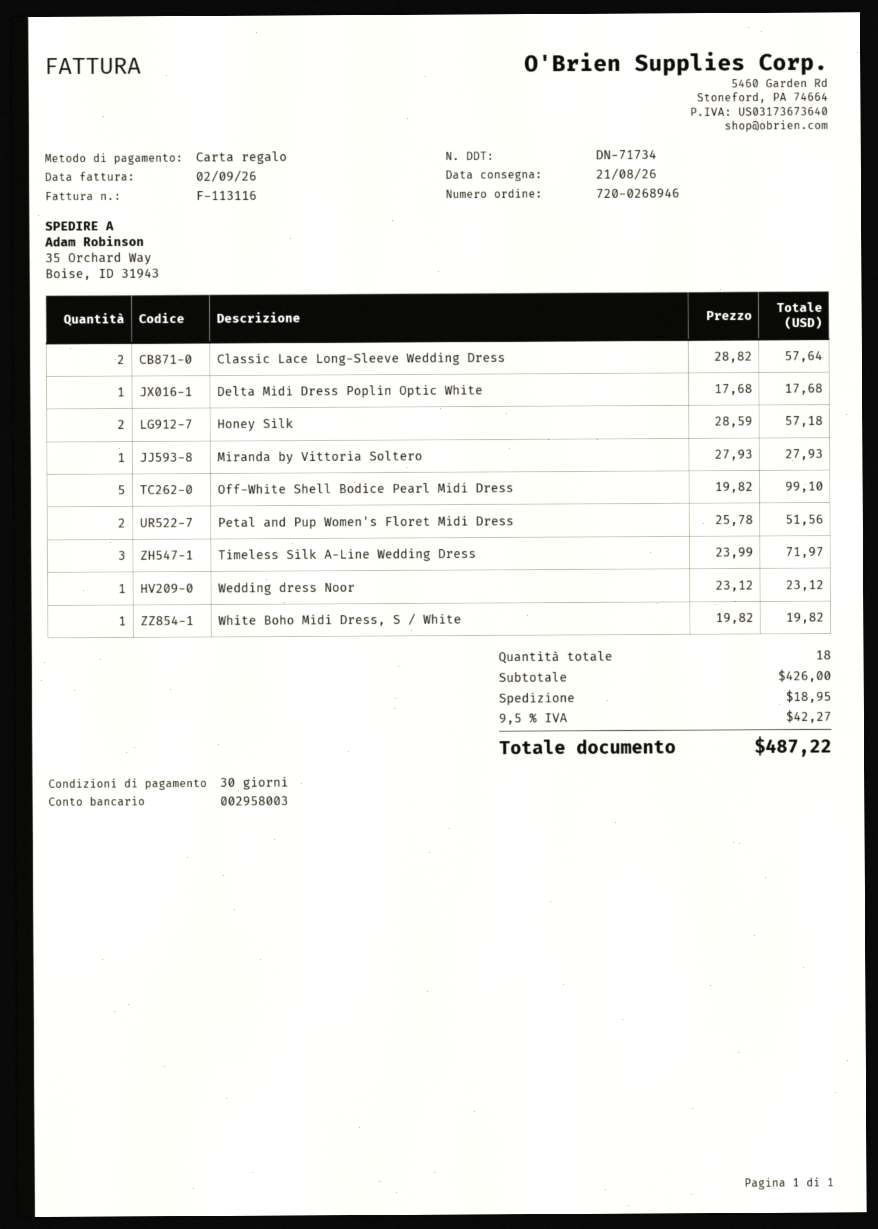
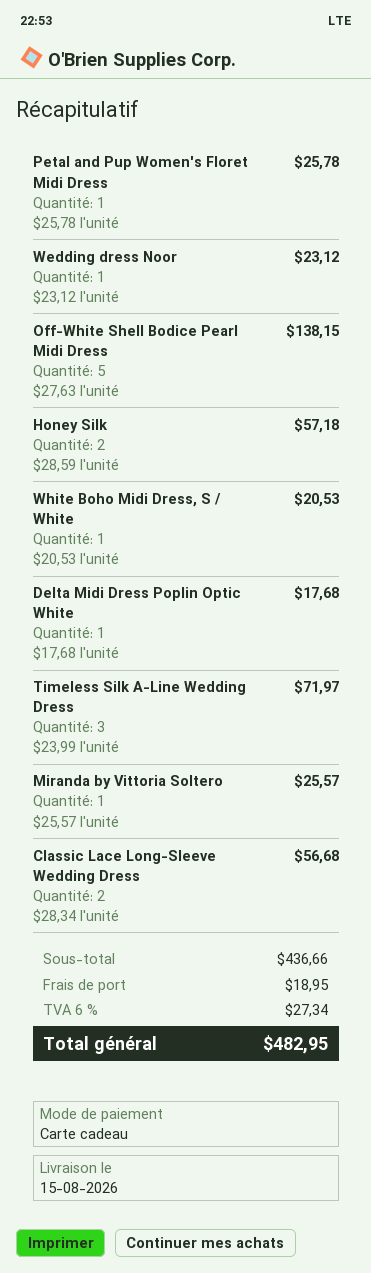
delivery date: 2026-08-21 -> 2026-08-15
Classic Lace Long-Sleeve Wedding Dress: 2 x 28.82 = 57.64 -> 2 x 28.34 = 56.68
Miranda by Vittoria Soltero: 1 x 27.93 = 27.93 -> 1 x 25.57 = 25.57
Off-White Shell Bodice Pearl Midi Dress: 5 x 19.82 = 99.10 -> 5 x 27.63 = 138.15
Petal and Pup Women's Floret Midi Dress: 2 x 25.78 = 51.56 -> 1 x 25.78 = 25.78
White Boho Midi Dress, S / White: 1 x 19.82 = 19.82 -> 1 x 20.53 = 20.53
subtotal: 426.00 -> 436.66
tax: 9.5% = 42.27 -> 6% = 27.34
total: 487.22 -> 482.95

